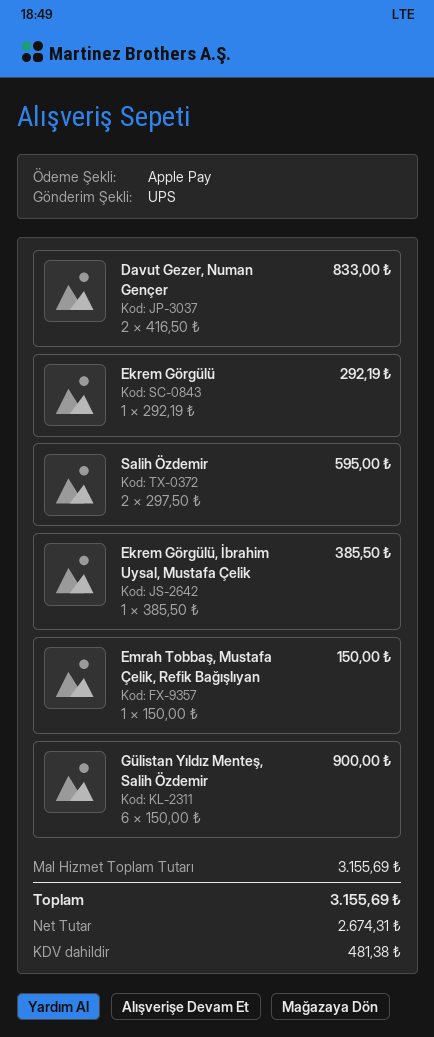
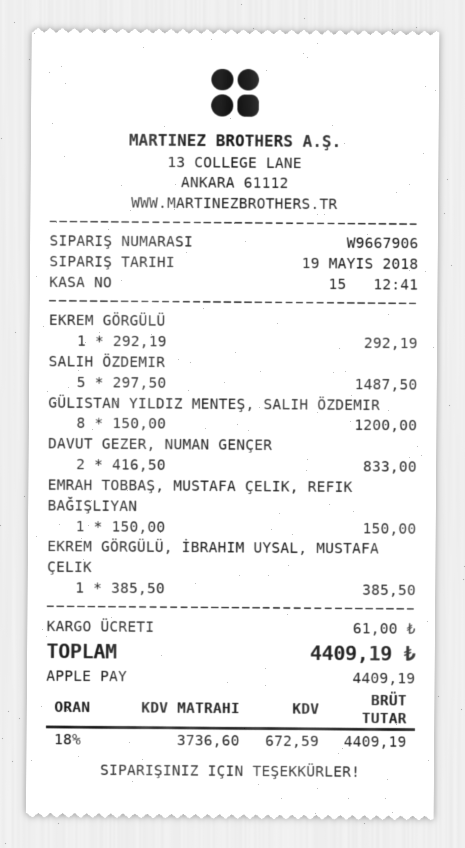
Salih Özdemir: 2 x 297.50 = 595.00 -> 5 x 297.50 = 1487.50
Gülistan Yıldız Menteş, Salih Özdemir: 6 x 150.00 = 900.00 -> 8 x 150.00 = 1200.00
shipping: none -> 61.00
net: 2674.31 -> 3736.60
tax: 481.38 -> 672.59
total: 3155.69 -> 4409.19

